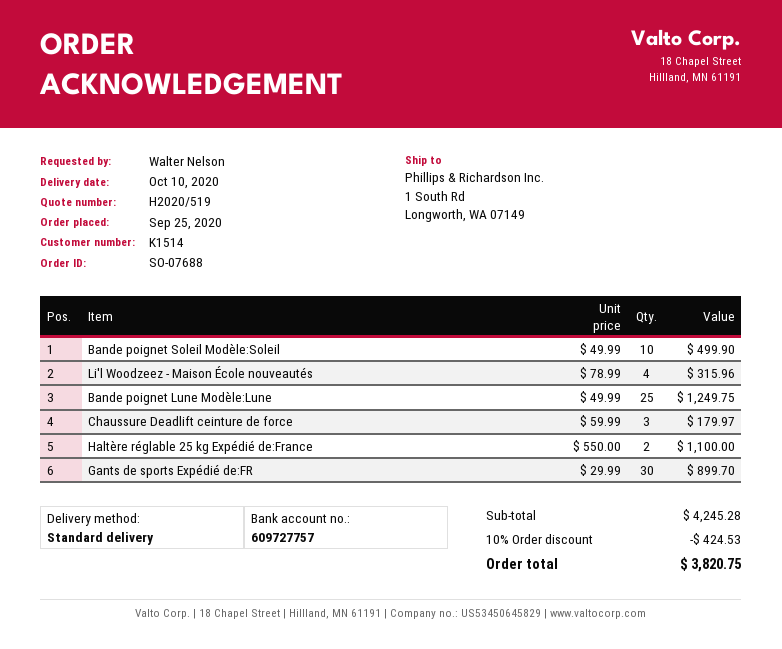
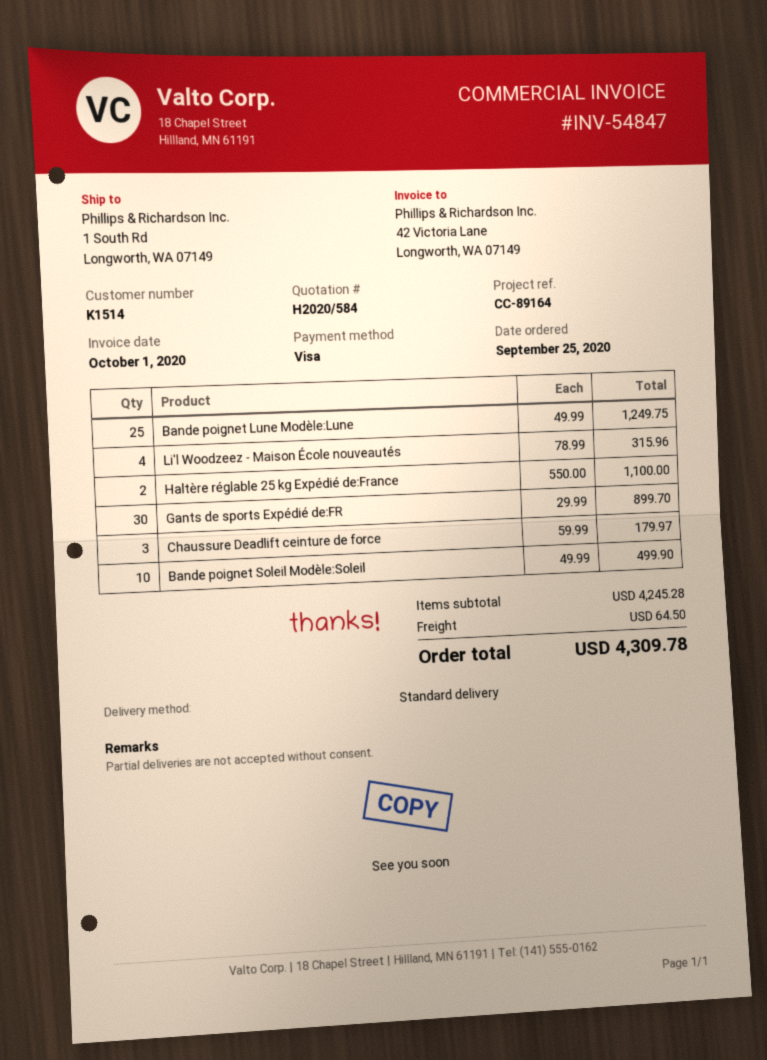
quote number: H2020/519 -> H2020/584
discount: 10% = 424.53 -> none
shipping: none -> 64.50
total: 3820.75 -> 4309.78

